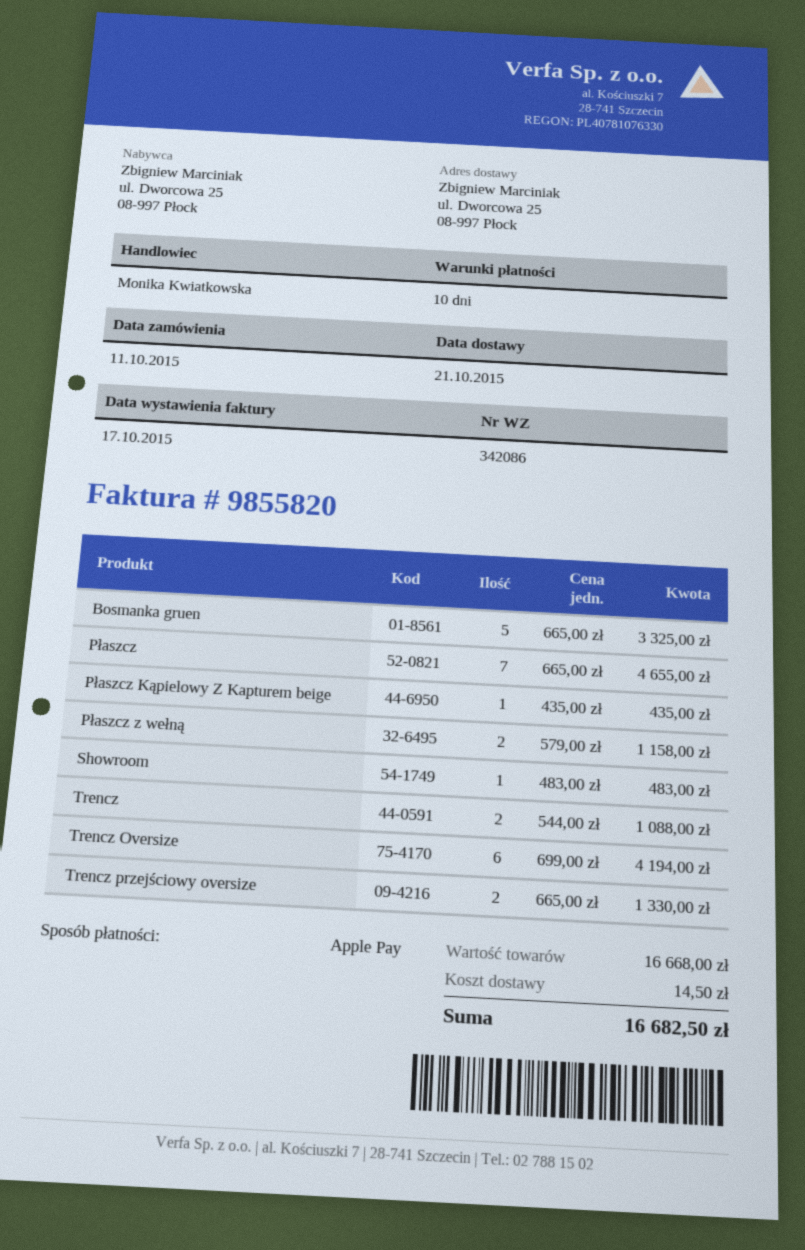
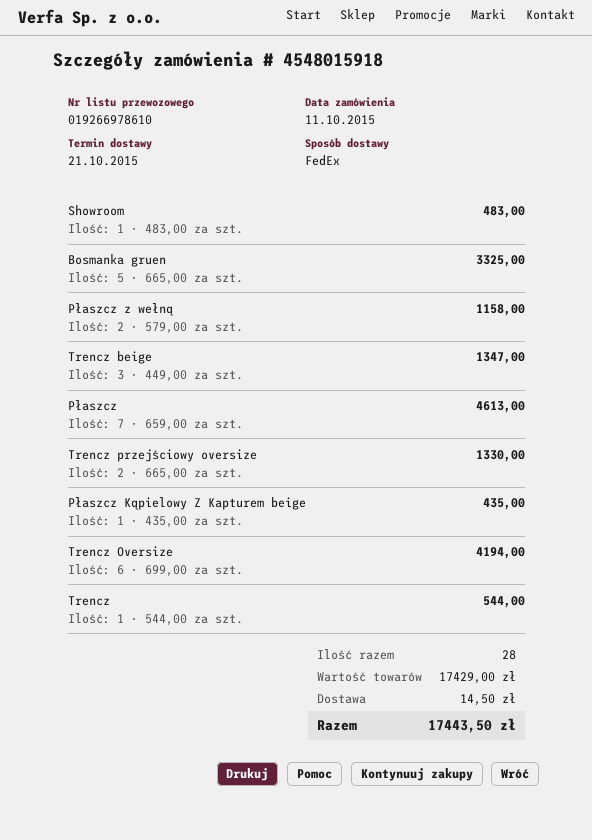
Płaszcz: 7 x 665.00 = 4655.00 -> 7 x 659.00 = 4613.00
Trencz: 2 x 544.00 = 1088.00 -> 1 x 544.00 = 544.00
Trencz beige: none -> 3 x 449.00 = 1347.00
subtotal: 16668.00 -> 17429.00
total: 16682.50 -> 17443.50

